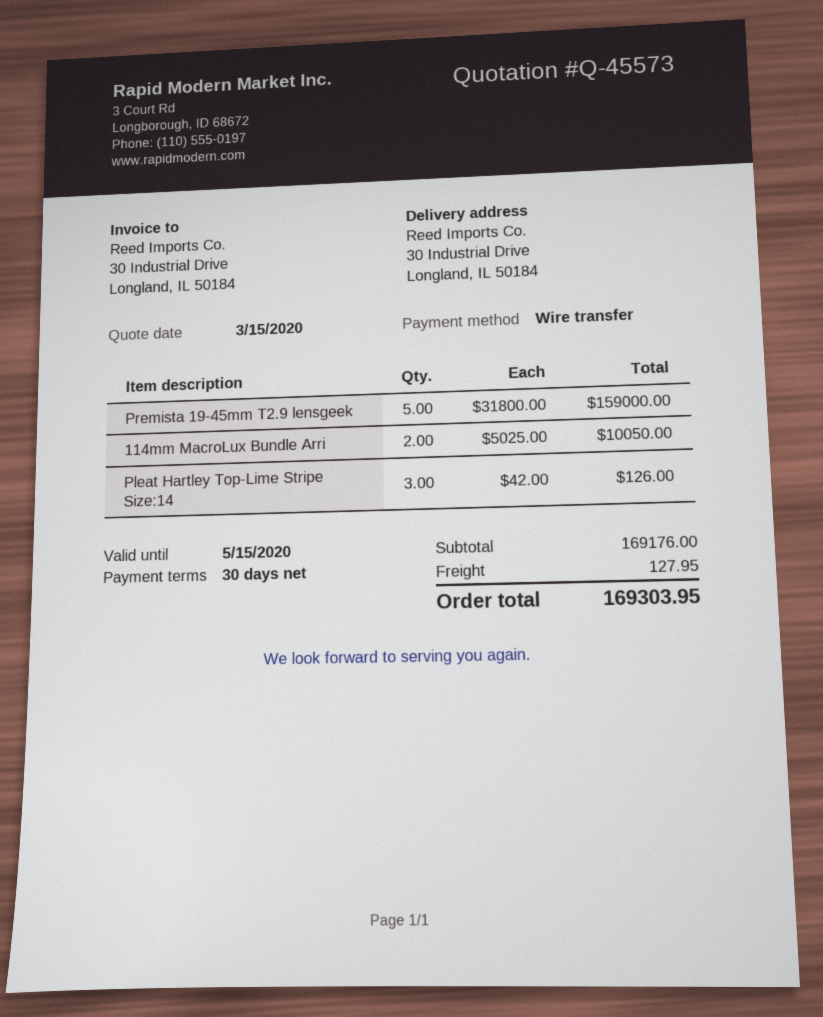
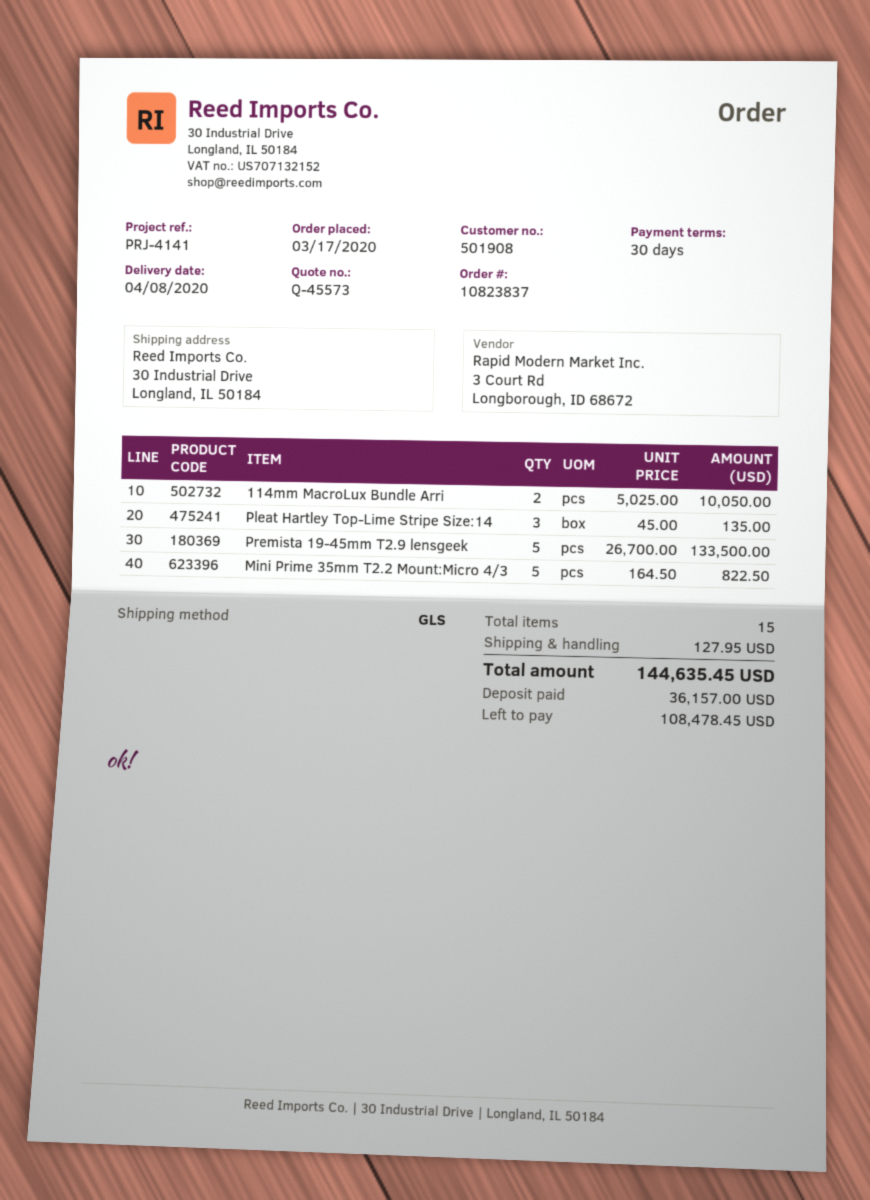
Premista 19-45mm T2.9 lensgeek: 5 x 31800.00 = 159000.00 -> 5 x 26700.00 = 133500.00
Pleat Hartley Top-Lime Stripe Size:14: 3 x 42.00 = 126.00 -> 3 x 45.00 = 135.00
Mini Prime 35mm T2.2 Mount:Micro 4/3: none -> 5 x 164.50 = 822.50
total: 169303.95 -> 144635.45

